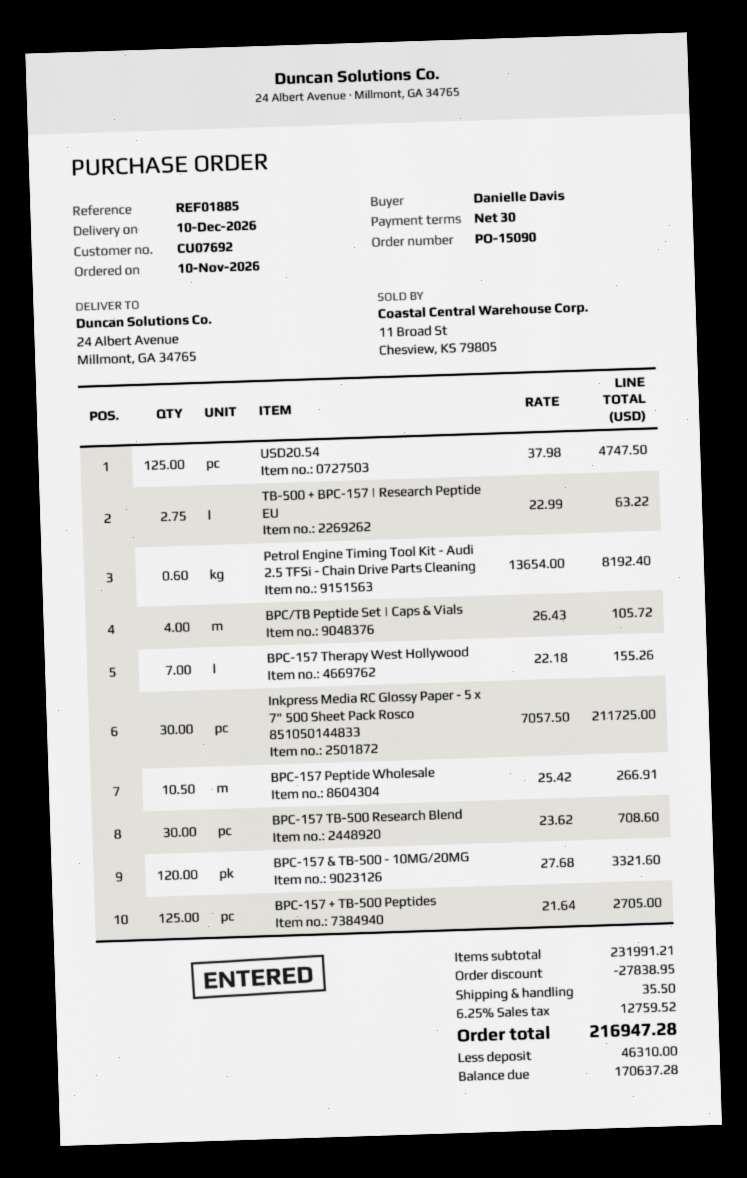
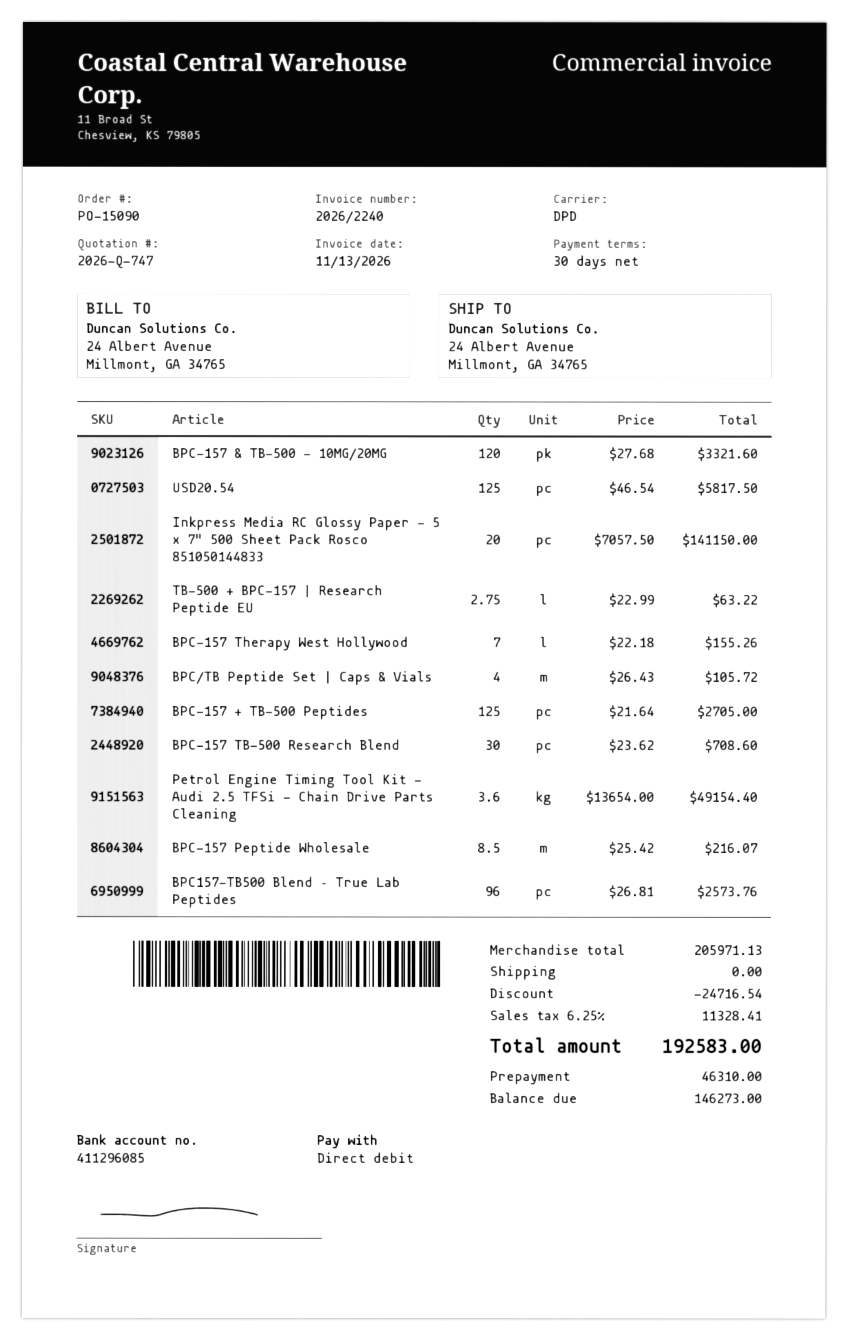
USD20.54: 125 x 37.98 = 4747.50 -> 125 x 46.54 = 5817.50
Petrol Engine Timing Tool Kit - Audi 2.5 TFSi - Chain Drive Parts Cleaning: 0.6 x 13654.00 = 8192.40 -> 3.6 x 13654.00 = 49154.40
Inkpress Media RC Glossy Paper - 5 x 7" 500 Sheet Pack Rosco 851050144833: 30 x 7057.50 = 211725.00 -> 20 x 7057.50 = 141150.00
BPC-157 Peptide Wholesale: 10.5 x 25.42 = 266.91 -> 8.5 x 25.42 = 216.07
BPC157-TB500 Blend – True Lab Peptides: none -> 96 x 26.81 = 2573.76
subtotal: 231991.21 -> 205971.13
discount: 27838.95 -> 24716.54
shipping: 35.50 -> 0.00
tax: 6.25% = 12759.52 -> 6.25% = 11328.41
total: 216947.28 -> 192583.00
balance: 170637.28 -> 146273.00

